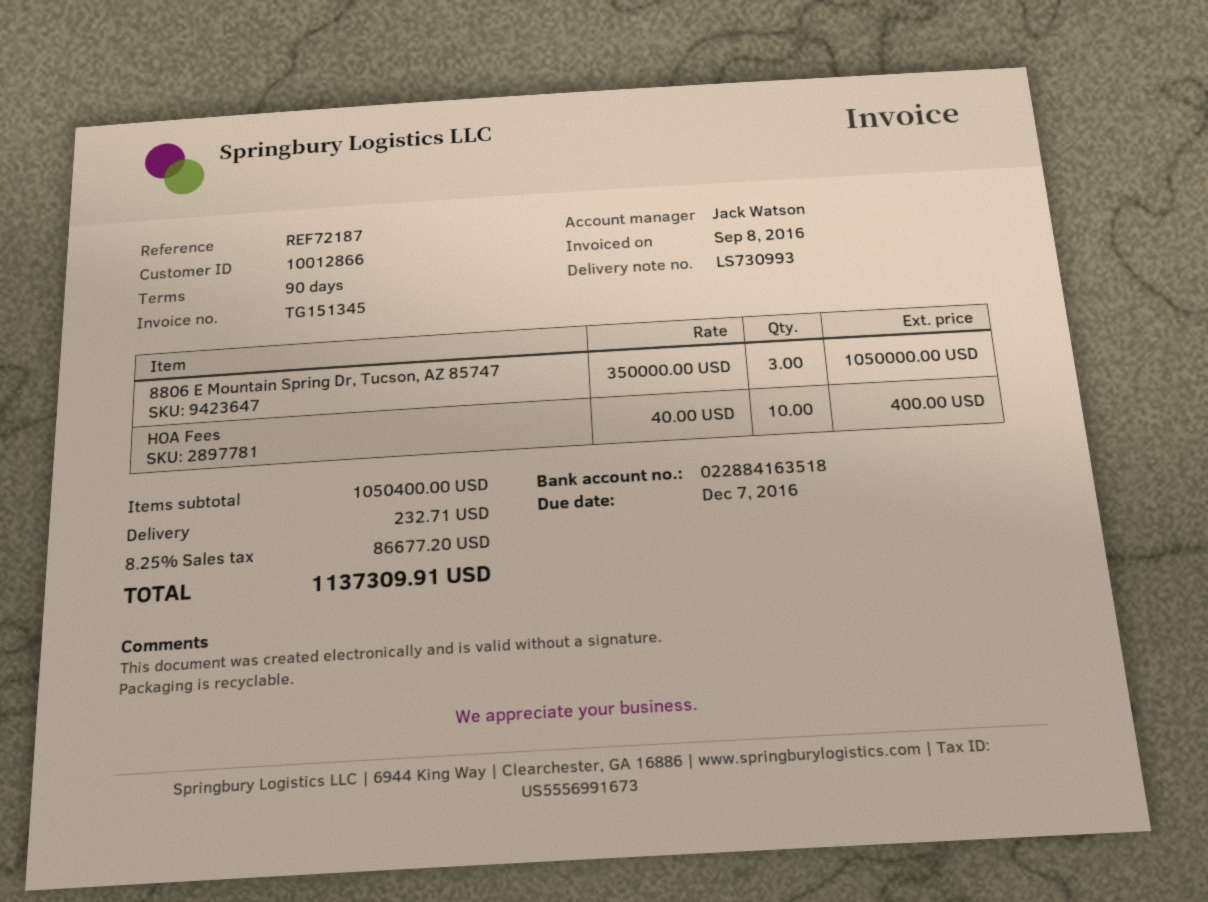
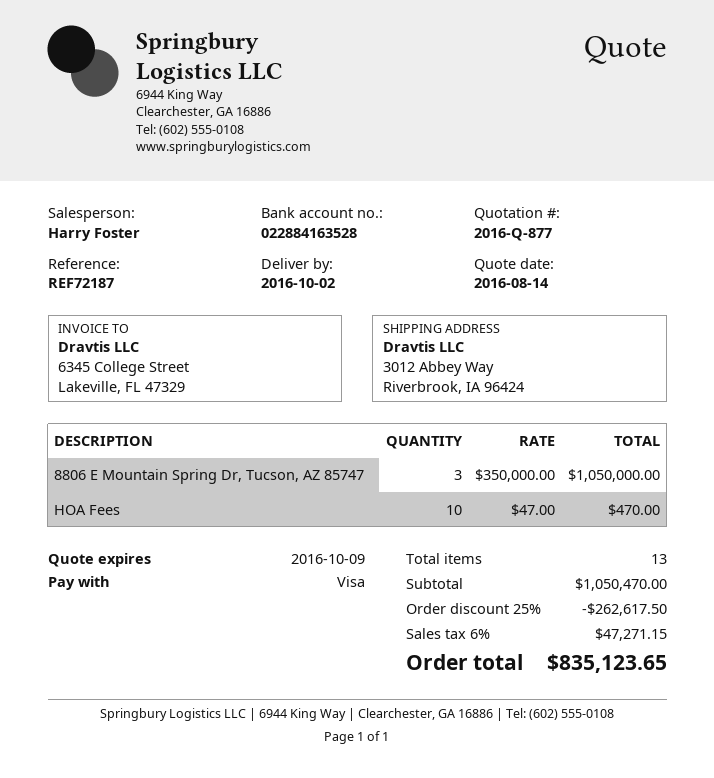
sales rep: Jack Watson -> Harry Foster
bank account: 022884163518 -> 022884163528
HOA Fees: 10 x 40.00 = 400.00 -> 10 x 47.00 = 470.00
subtotal: 1050400.00 -> 1050470.00
discount: none -> 25% = 262617.50
shipping: 232.71 -> none
tax: 8.25% = 86677.20 -> 6% = 47271.15
total: 1137309.91 -> 835123.65

